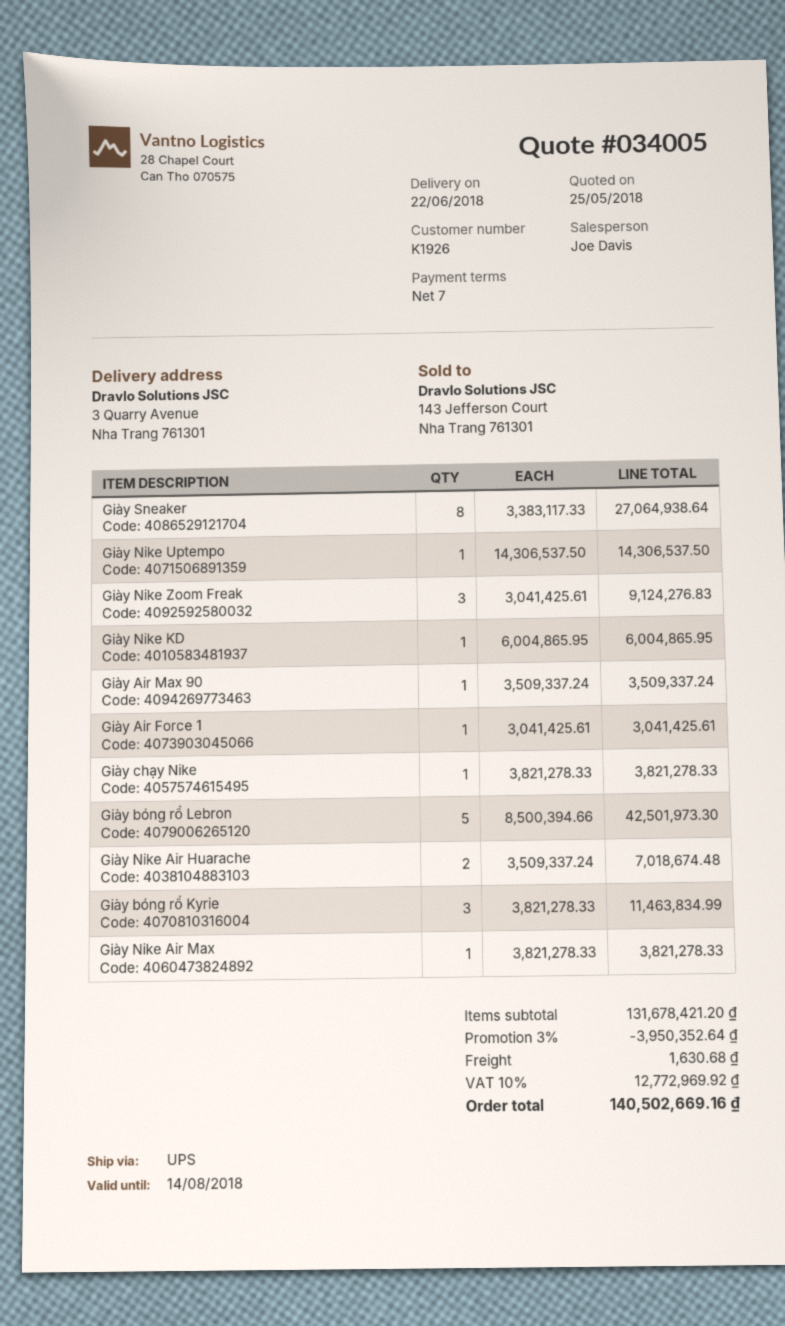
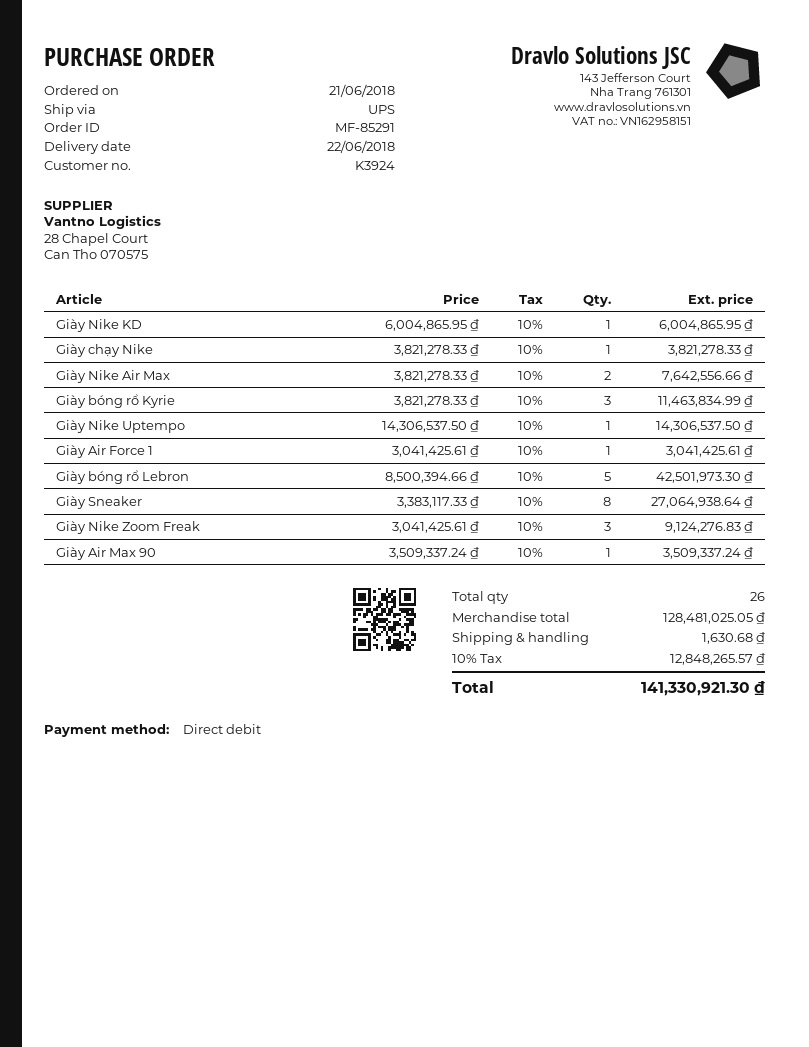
customer number: K1926 -> K3924
Giày Nike Air Huarache: 2 x 3509337.24 = 7018674.48 -> none
Giày Nike Air Max: 1 x 3821278.33 = 3821278.33 -> 2 x 3821278.33 = 7642556.66
subtotal: 131678421.20 -> 128481025.05
discount: 3% = 3950352.64 -> none
tax: 10% = 12772969.92 -> 10% = 12848265.57
total: 140502669.16 -> 141330921.30

